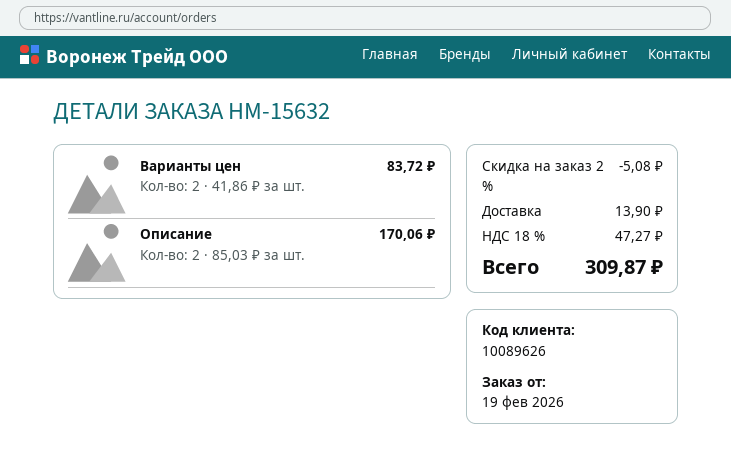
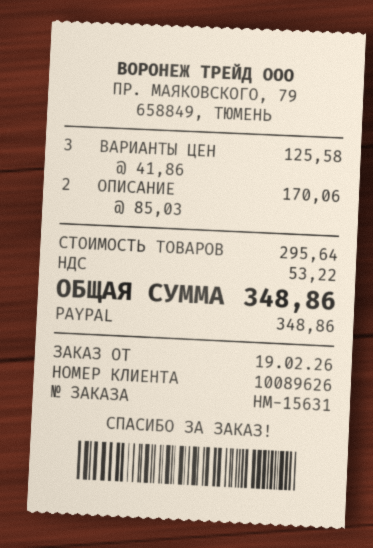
order number: HM-15632 -> HM-15631
Варианты цен: 2 x 41.86 = 83.72 -> 3 x 41.86 = 125.58
discount: 2% = 5.08 -> none
shipping: 13.90 -> none
tax: 47.27 -> 53.22
total: 309.87 -> 348.86

